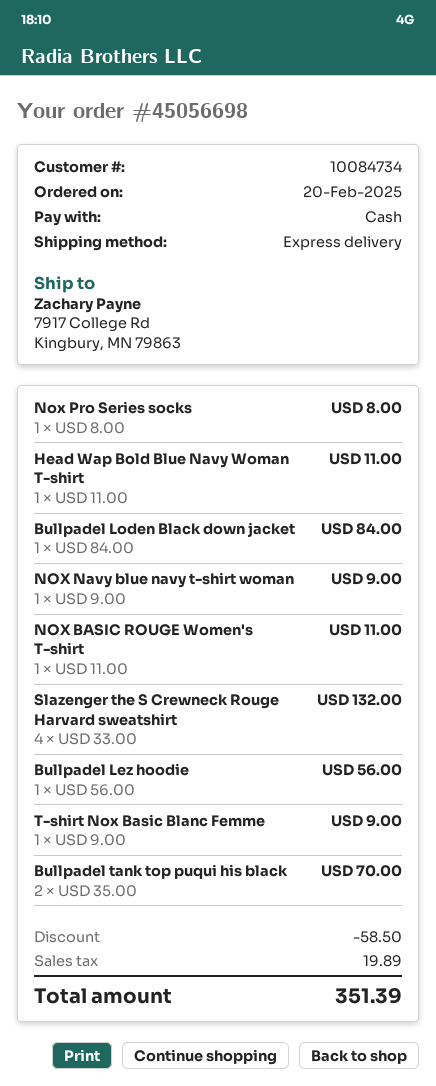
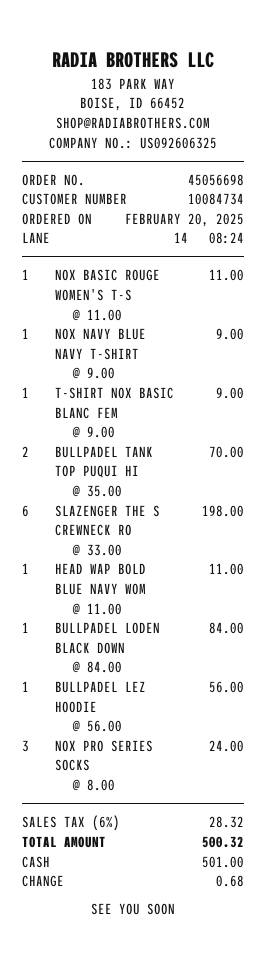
Nox Pro Series socks: 1 x 8.00 = 8.00 -> 3 x 8.00 = 24.00
Slazenger the S Crewneck Rouge Harvard sweatshirt: 4 x 33.00 = 132.00 -> 6 x 33.00 = 198.00
discount: 58.50 -> none
tax: 19.89 -> 28.32
total: 351.39 -> 500.32

